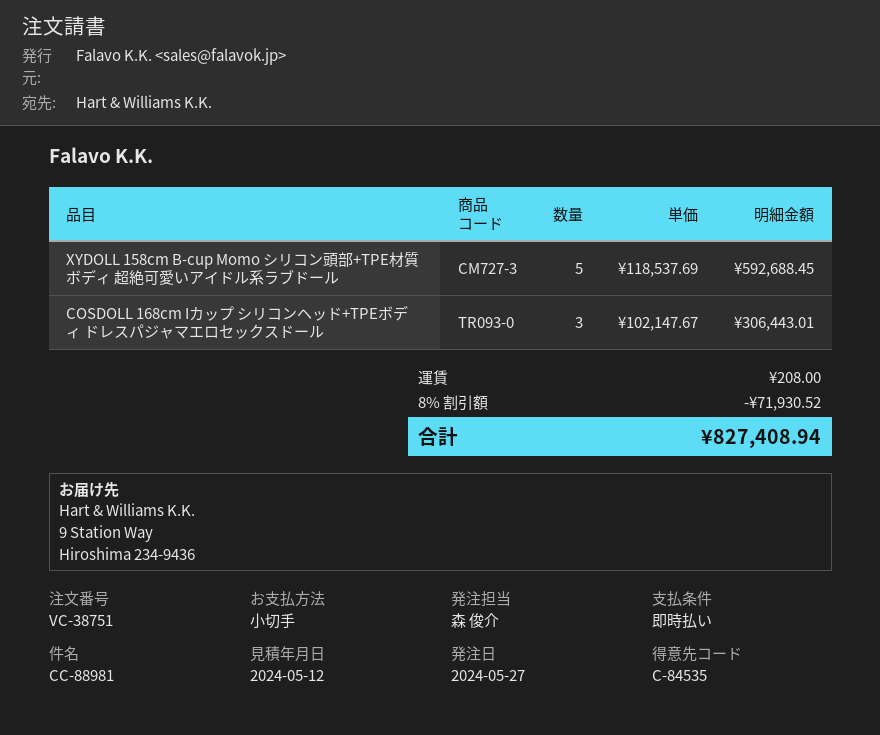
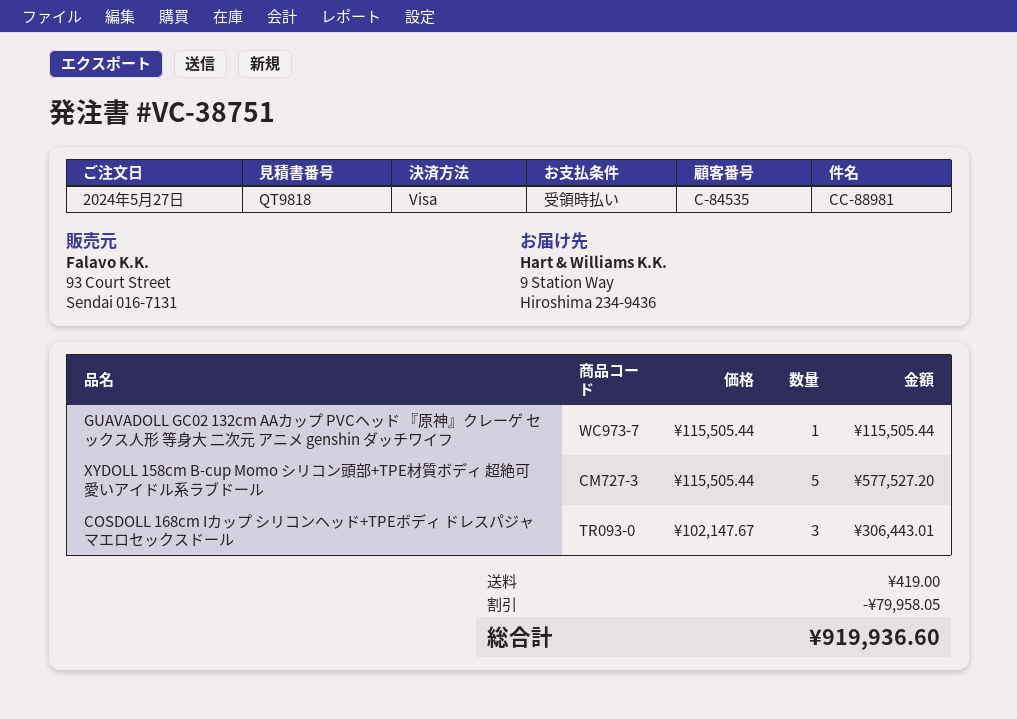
payment method: cheque -> Visa
XYDOLL 158cm B-cup Momo シリコン頭部+TPE材質ボディ 超絶可愛いアイドル系ラブドール: 5 x 118537.69 = 592688.45 -> 5 x 115505.44 = 577527.20
GUAVADOLL GC02 132cm AAカップ PVCヘッド 『原神』クレーゲ セックス人形 等身大 二次元 アニメ genshin ダッチワイフ: none -> 1 x 115505.44 = 115505.44
discount: 71930.52 -> 79958.05
shipping: 208.00 -> 419.00
total: 827408.94 -> 919936.60

